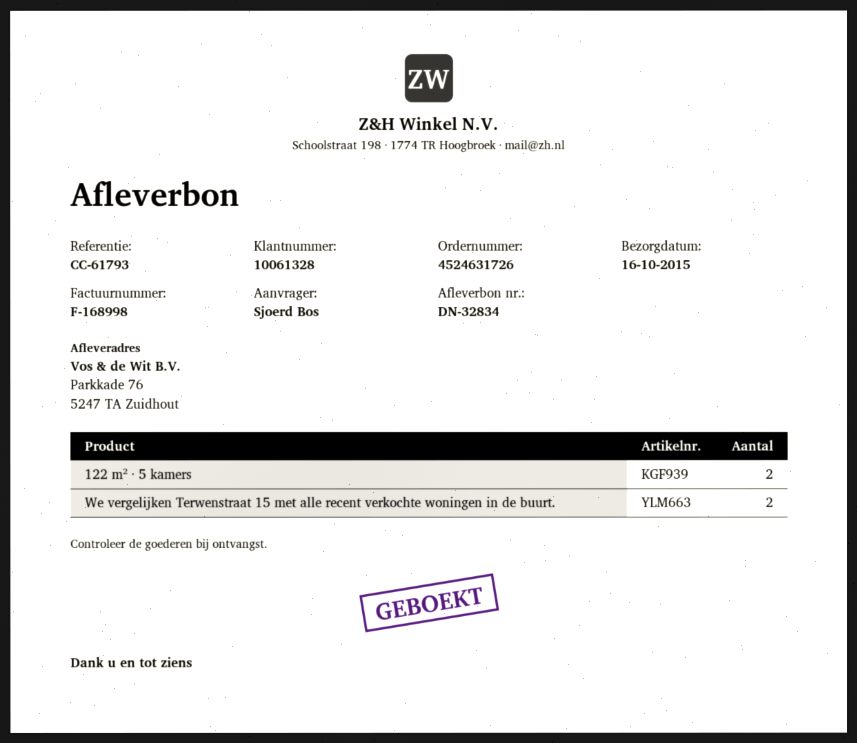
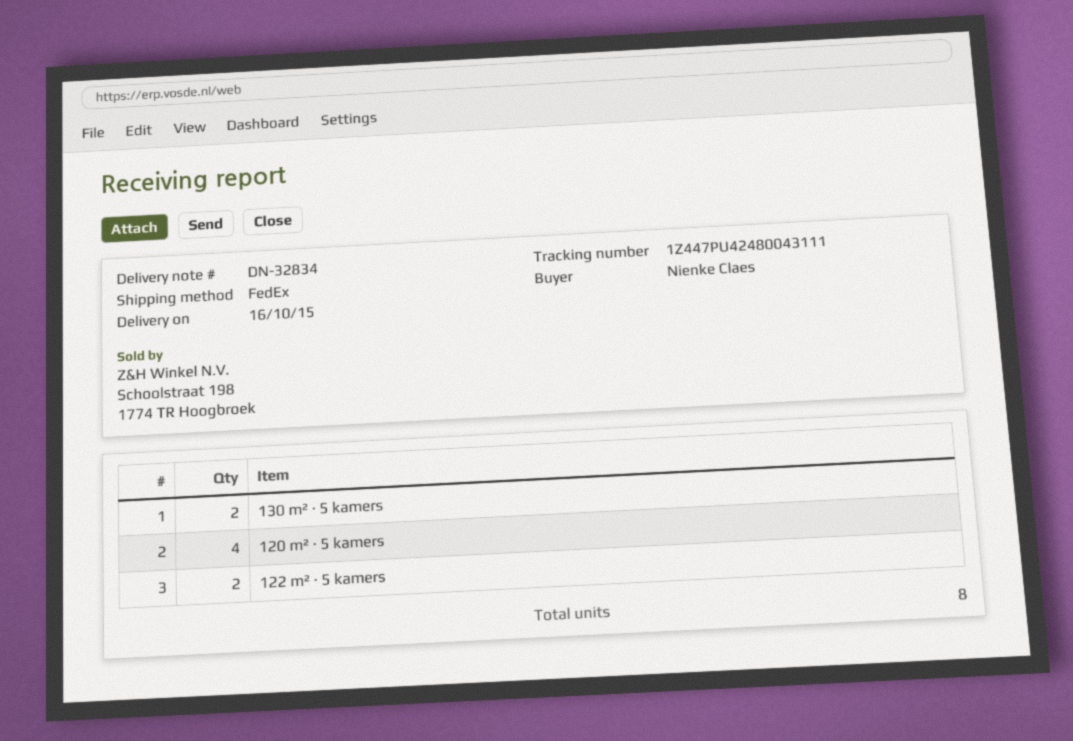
ordered by: Sjoerd Bos -> Nienke Claes
We vergelijken Terwenstraat 15 met alle recent verkochte woningen in de buurt.: 2 -> none
130 m² · 5 kamers: none -> 2
120 m² · 5 kamers: none -> 4

